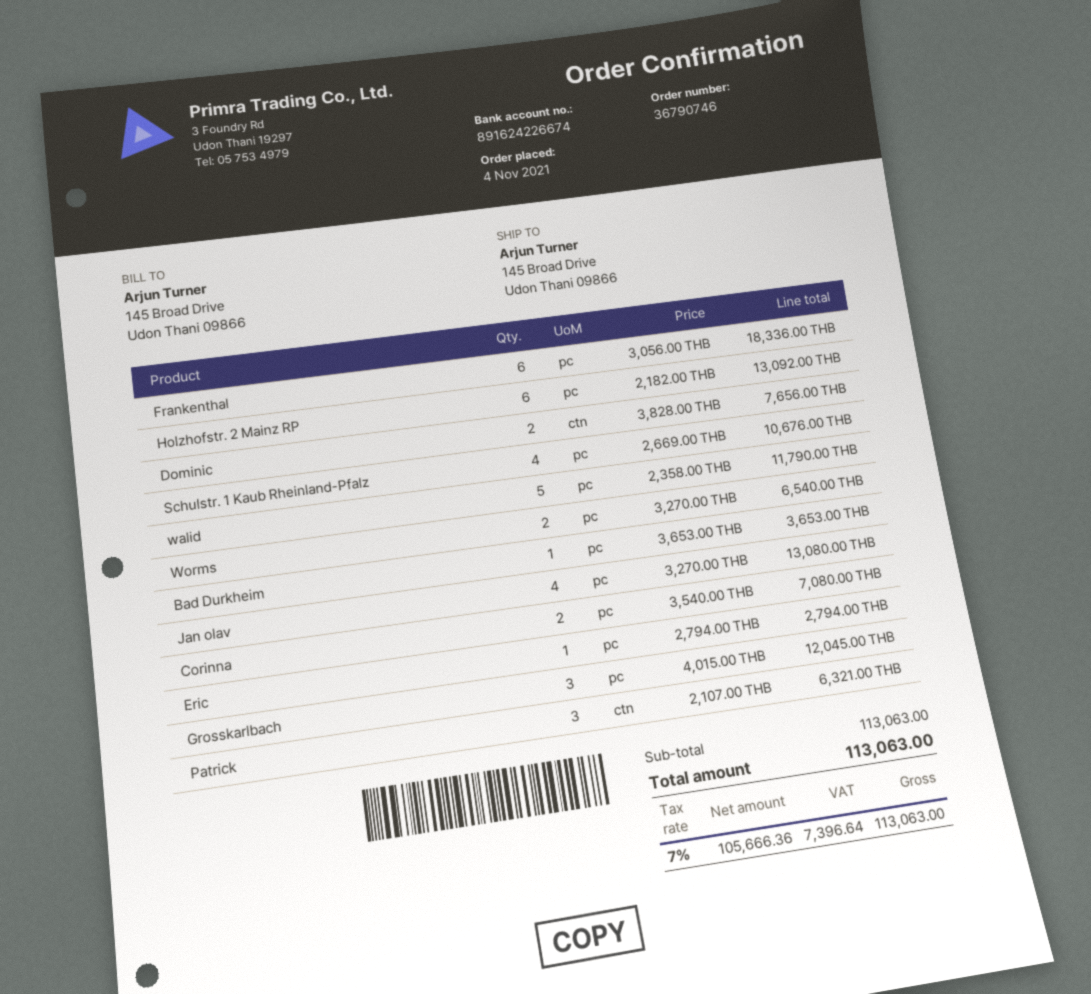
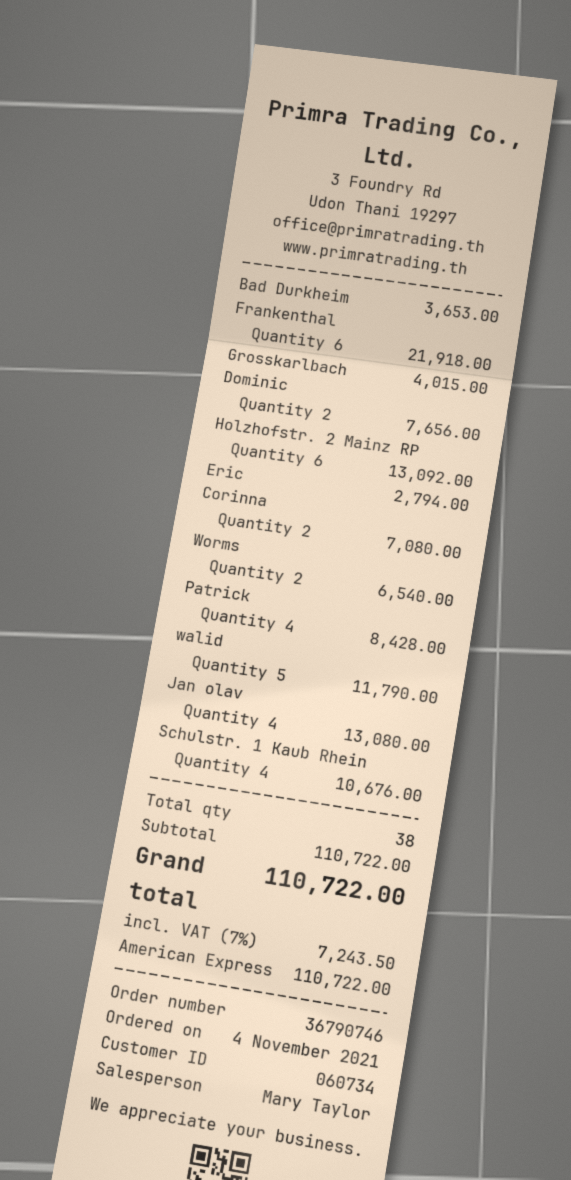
Frankenthal: 6 for 18336.00 -> 6 for 21918.00
Grosskarlbach: 3 for 12045.00 -> 1 for 4015.00
Patrick: 3 for 6321.00 -> 4 for 8428.00
subtotal: 113063.00 -> 110722.00
tax: 7% = 7396.64 -> 7% = 7243.50
total: 113063.00 -> 110722.00

